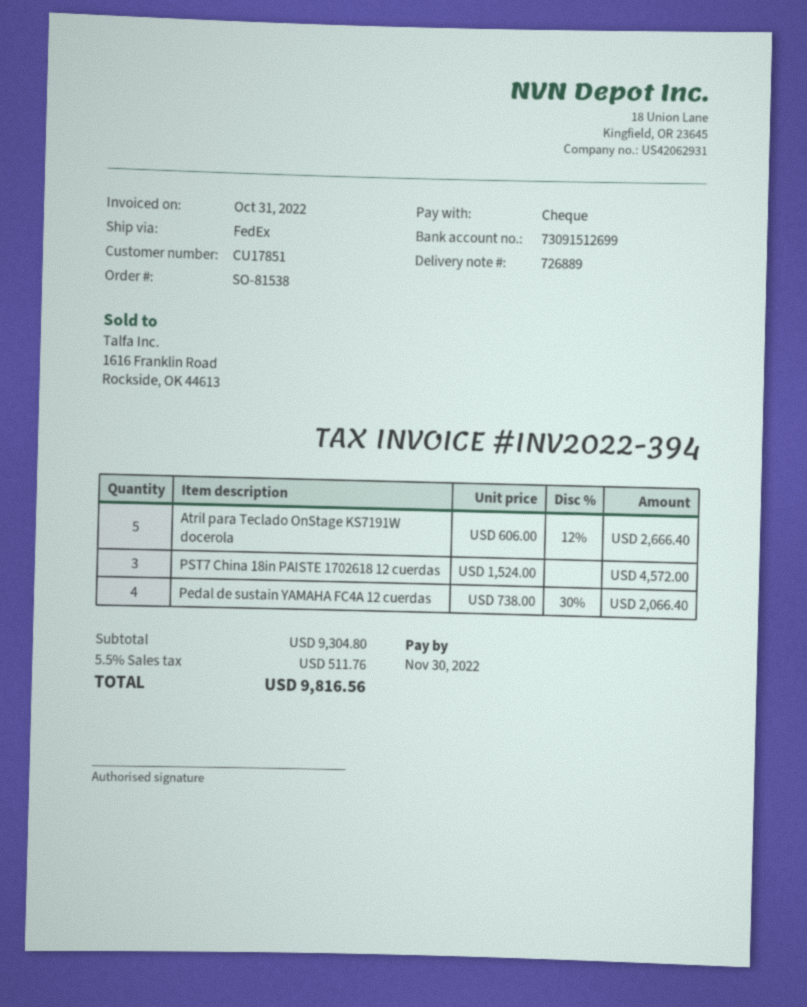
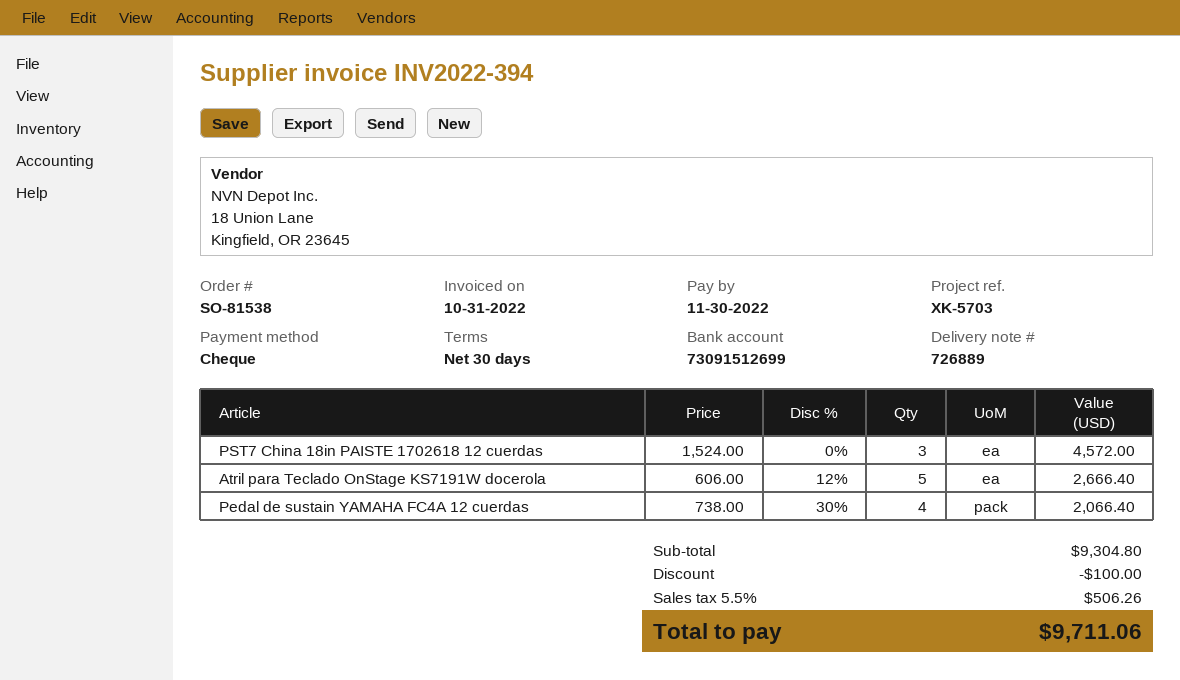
discount: none -> 100.00
tax: 5.5% = 511.76 -> 5.5% = 506.26
total: 9816.56 -> 9711.06

